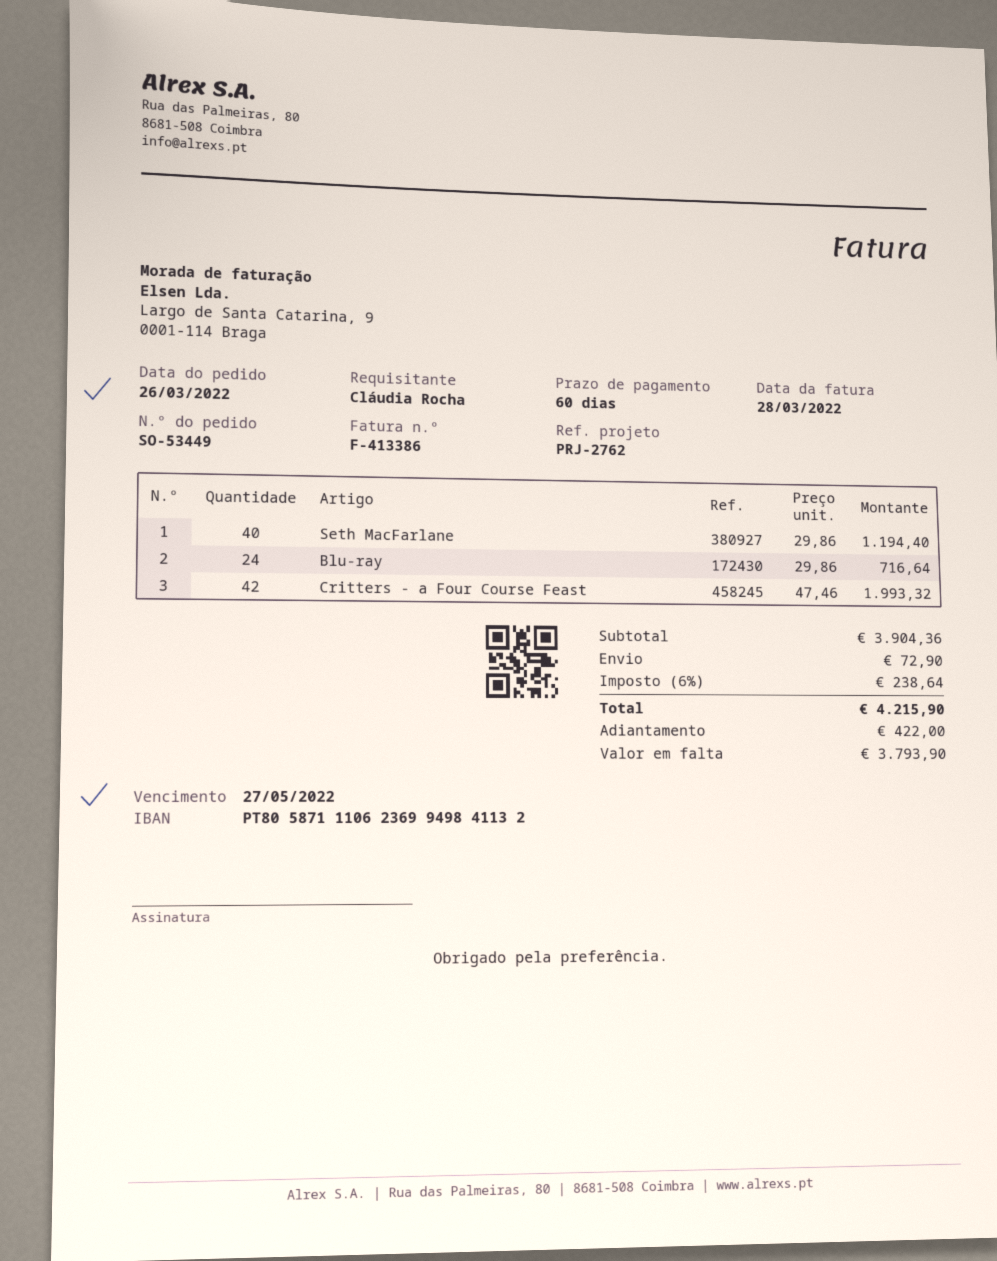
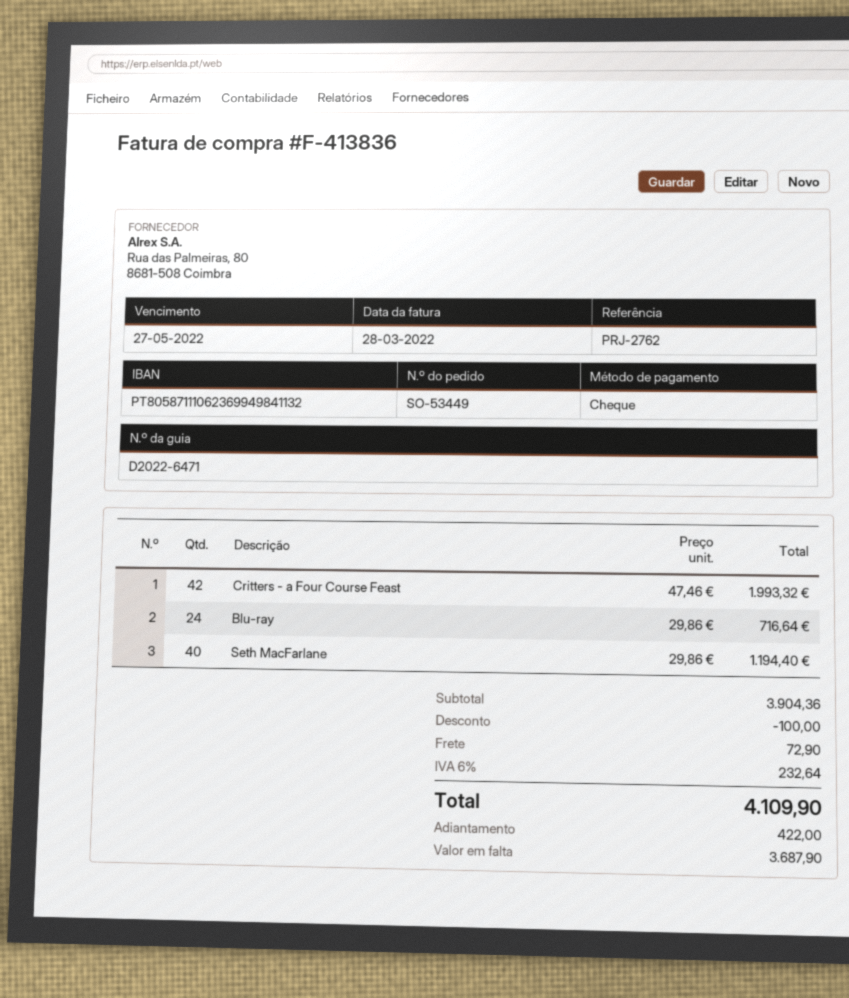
invoice number: F-413386 -> F-413836
discount: none -> 100.00
tax: 6% = 238.64 -> 6% = 232.64
total: 4215.90 -> 4109.90
balance: 3793.90 -> 3687.90

